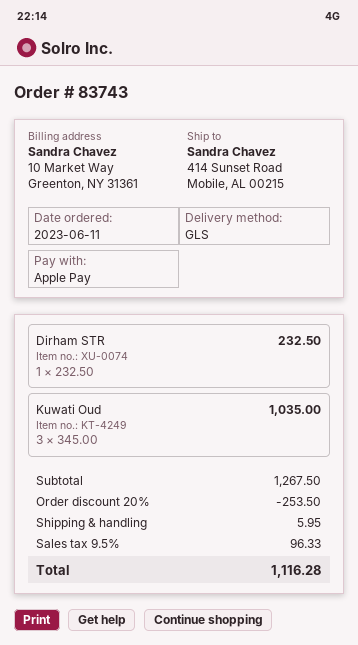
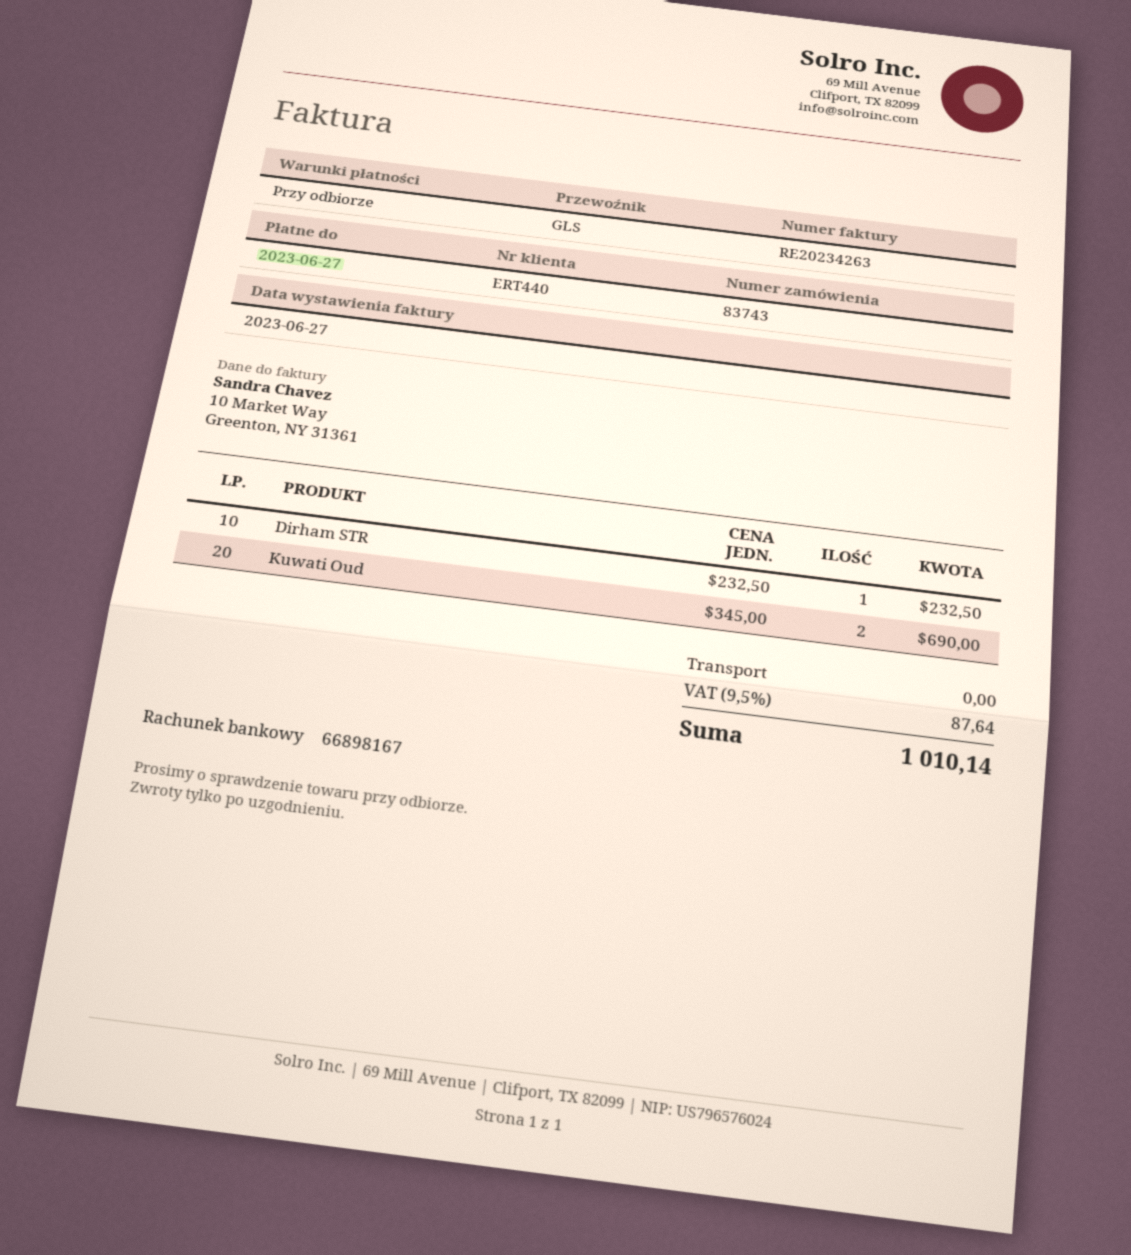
Kuwati Oud: 3 x 345.00 = 1035.00 -> 2 x 345.00 = 690.00
discount: 20% = 253.50 -> none
shipping: 5.95 -> 0.00
tax: 9.5% = 96.33 -> 9.5% = 87.64
total: 1116.28 -> 1010.14

